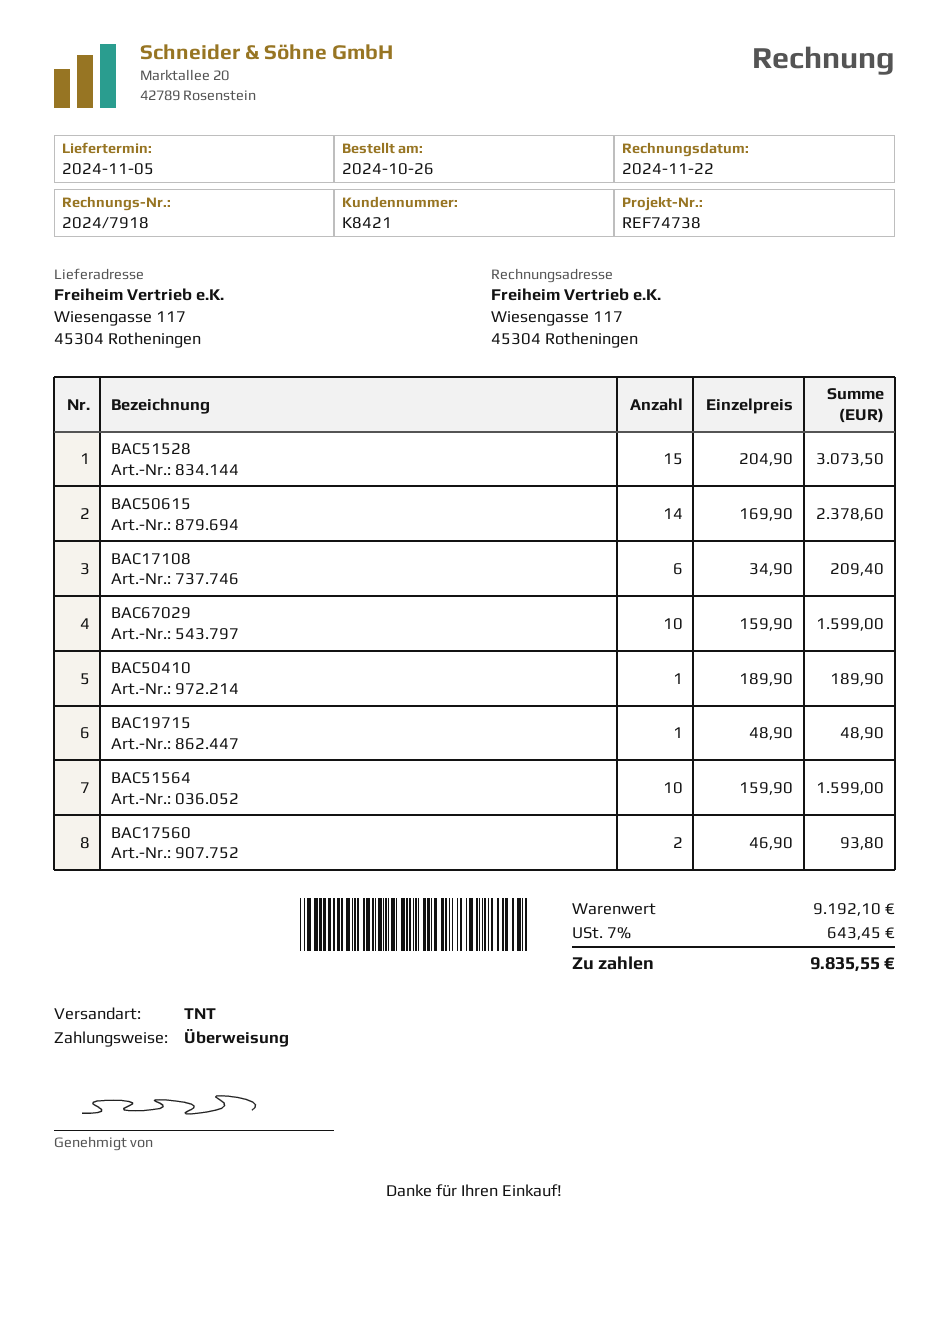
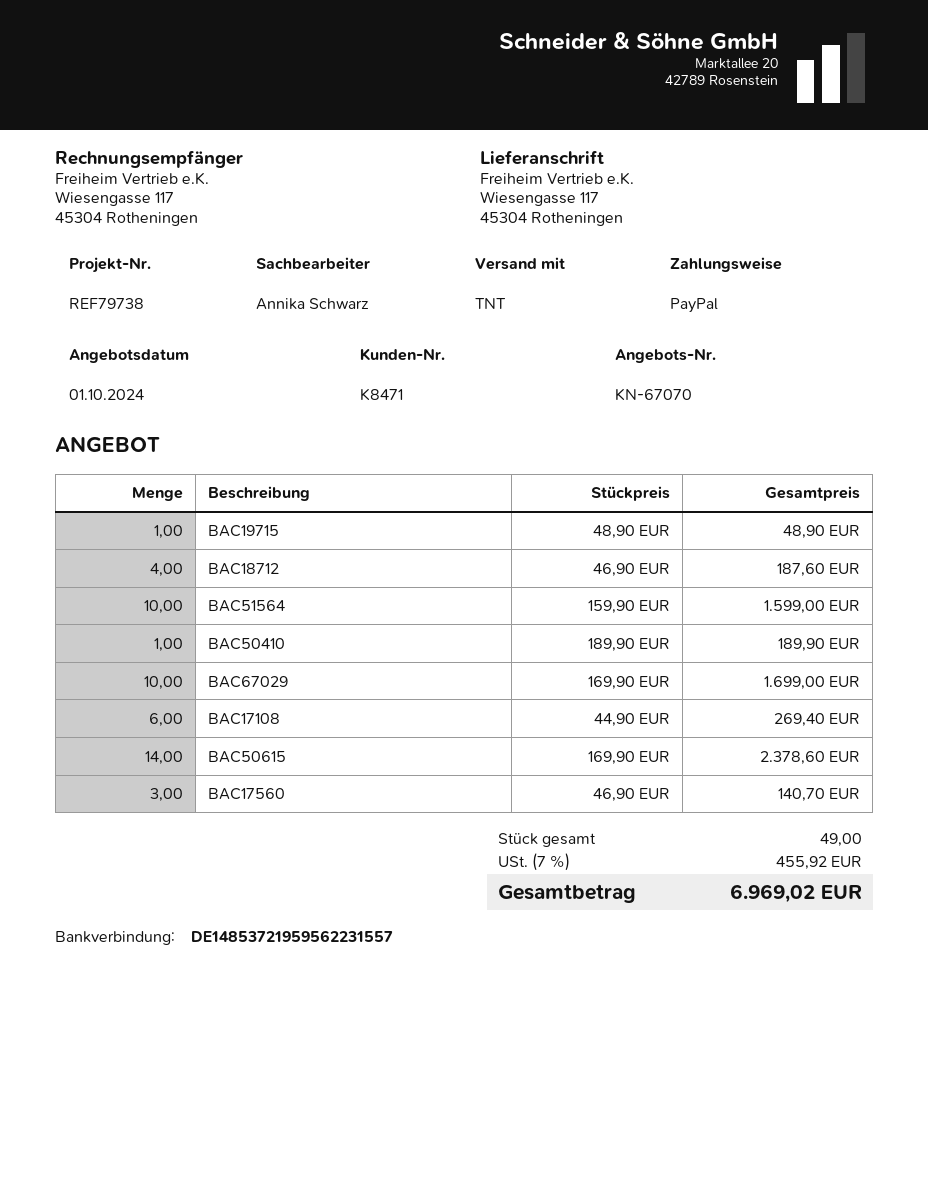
customer number: K8421 -> K8471
reference: REF74738 -> REF79738
payment method: bank transfer -> PayPal
BAC51528: 15 x 204.90 = 3073.50 -> none
BAC17108: 6 x 34.90 = 209.40 -> 6 x 44.90 = 269.40
BAC67029: 10 x 159.90 = 1599.00 -> 10 x 169.90 = 1699.00
BAC17560: 2 x 46.90 = 93.80 -> 3 x 46.90 = 140.70
BAC18712: none -> 4 x 46.90 = 187.60
tax: 7% = 643.45 -> 7% = 455.92
total: 9835.55 -> 6969.02

